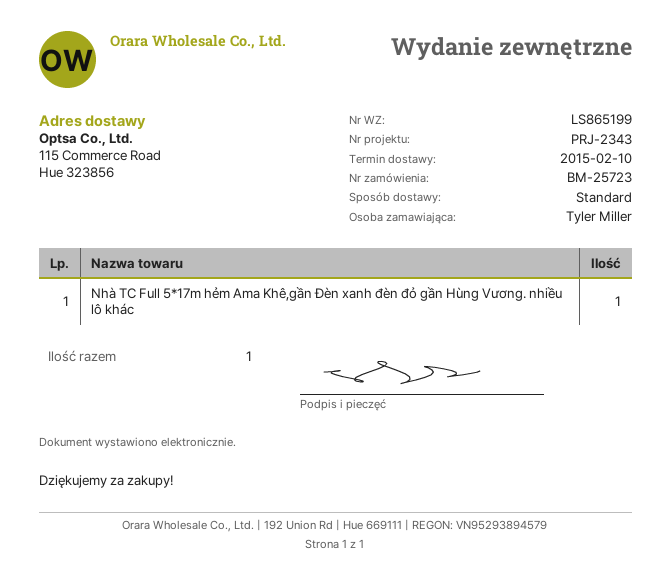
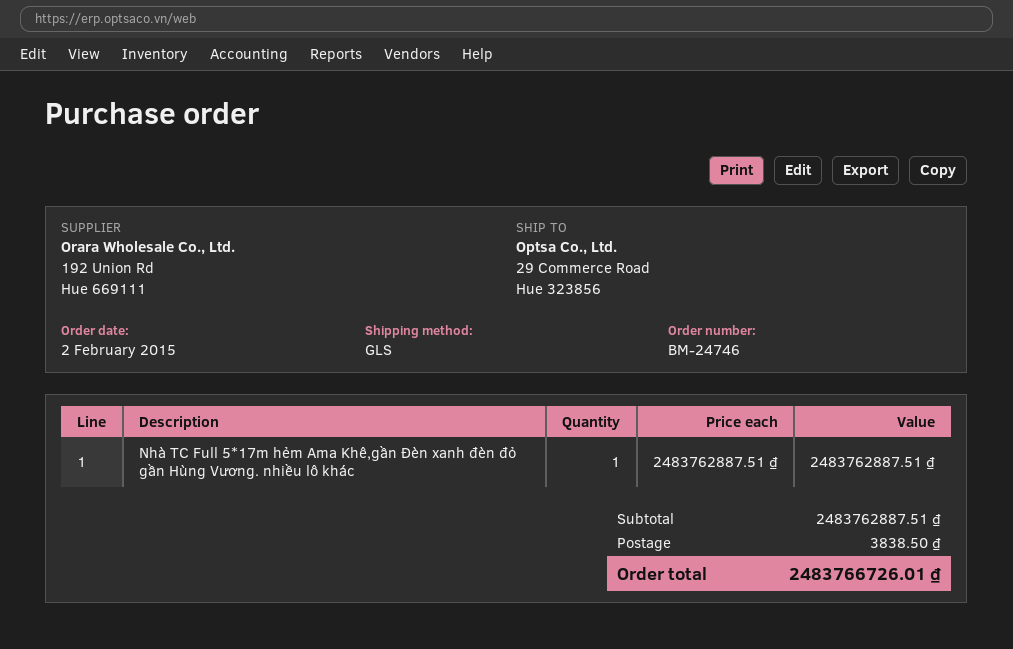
order number: BM-25723 -> BM-24746
shipping method: standard -> GLS
ship to: 115 Commerce Road, Hue 323856 -> 29 Commerce Road, Hue 323856

